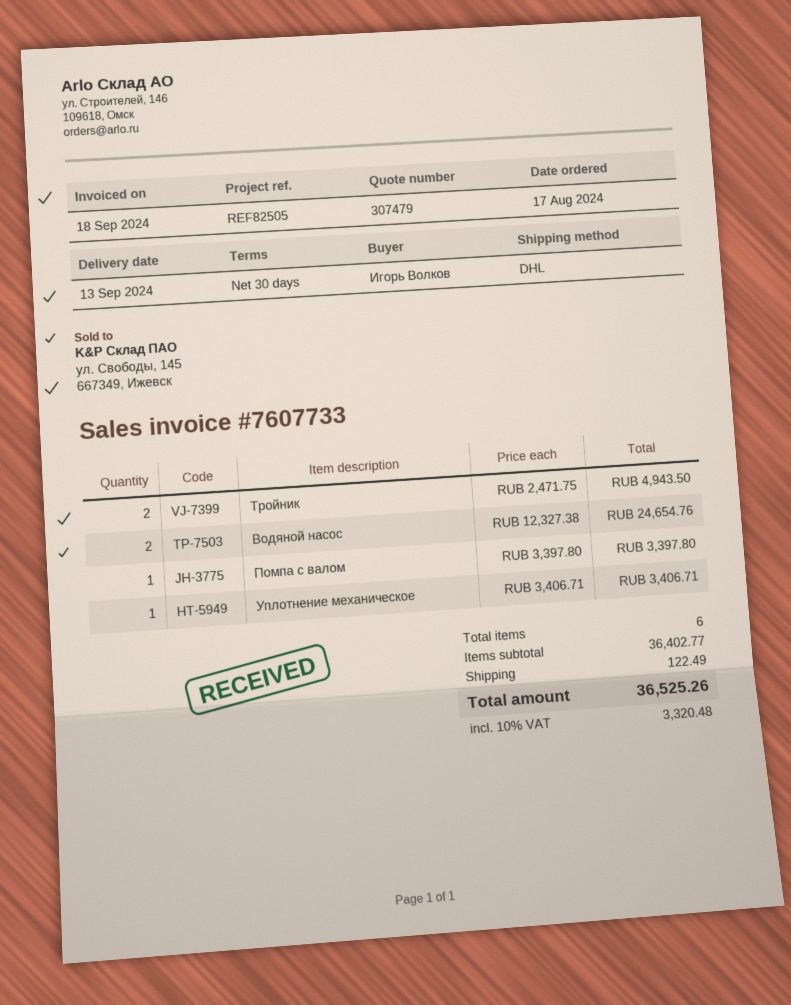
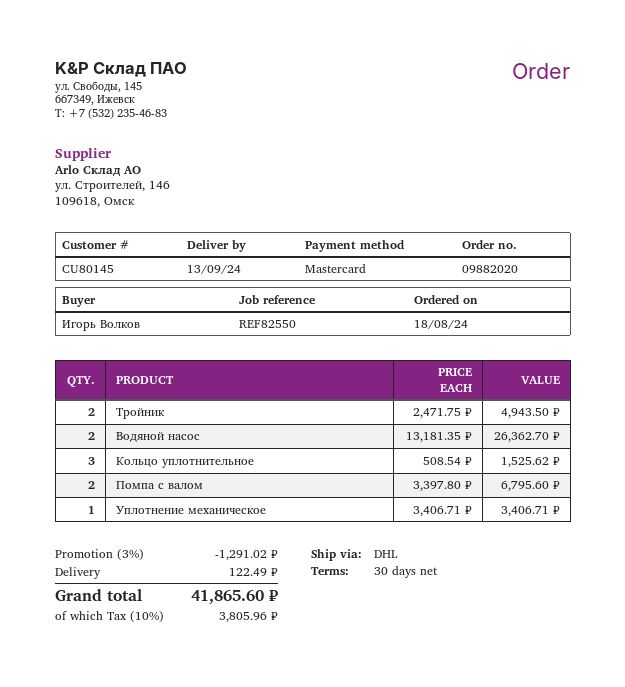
order date: 2024-08-17 -> 2024-08-18
reference: REF82505 -> REF82550
Водяной насос: 2 x 12327.38 = 24654.76 -> 2 x 13181.35 = 26362.70
Помпа с валом: 1 x 3397.80 = 3397.80 -> 2 x 3397.80 = 6795.60
Кольцо уплотнительное: none -> 3 x 508.54 = 1525.62
discount: none -> 3% = 1291.02
tax: 10% = 3320.48 -> 10% = 3805.96
total: 36525.26 -> 41865.60

